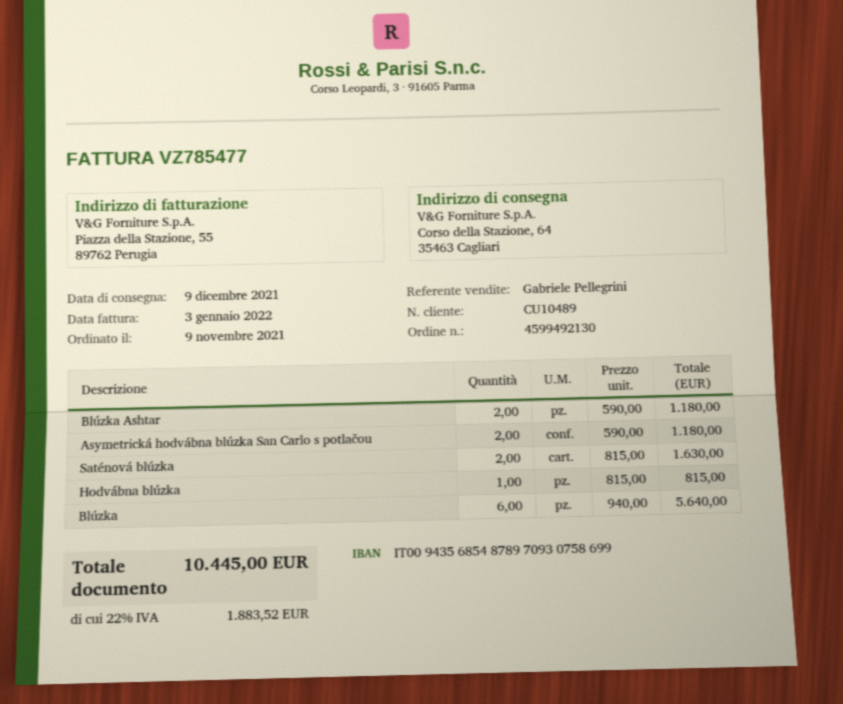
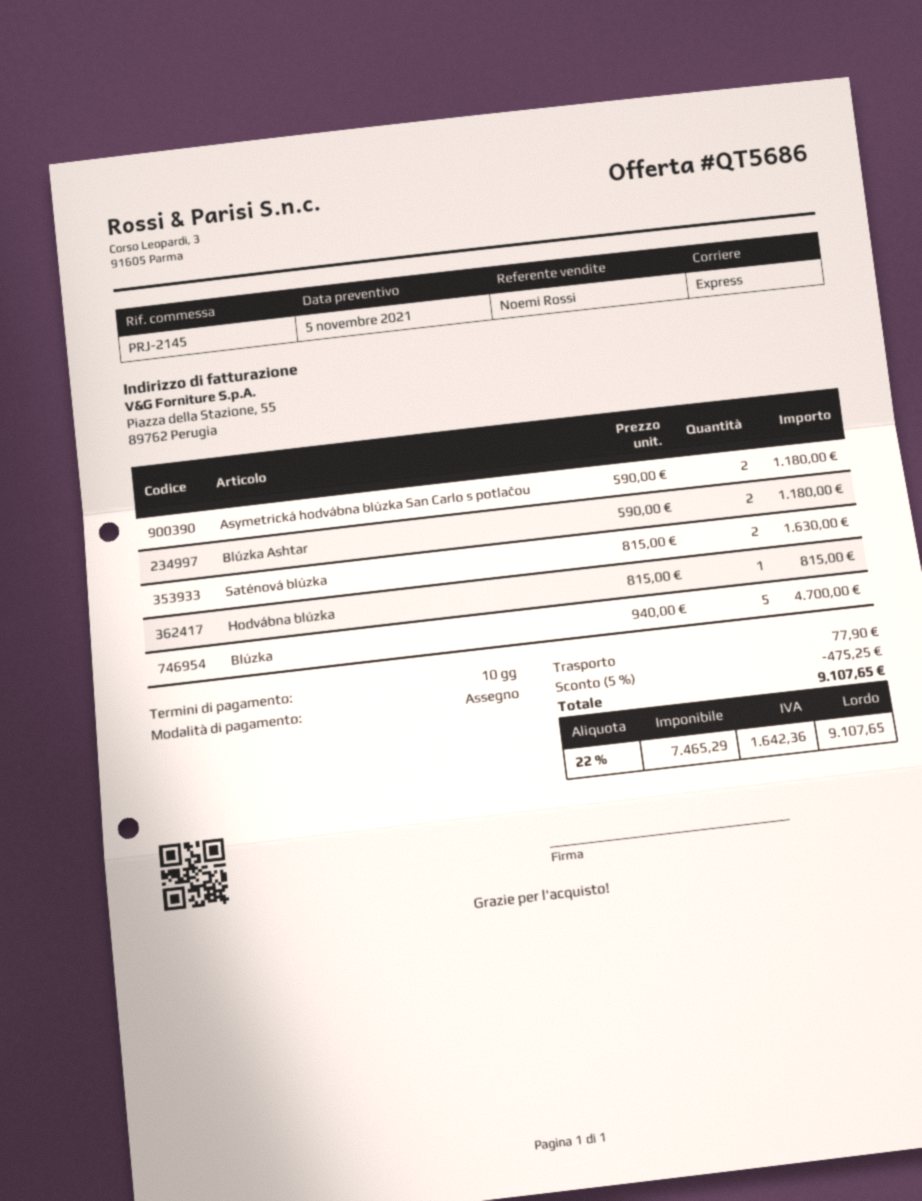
sales rep: Gabriele Pellegrini -> Noemi Rossi
Blúzka: 6 x 940.00 = 5640.00 -> 5 x 940.00 = 4700.00
discount: none -> 5% = 475.25
shipping: none -> 77.90
tax: 22% = 1883.52 -> 22% = 1642.36
total: 10445.00 -> 9107.65

